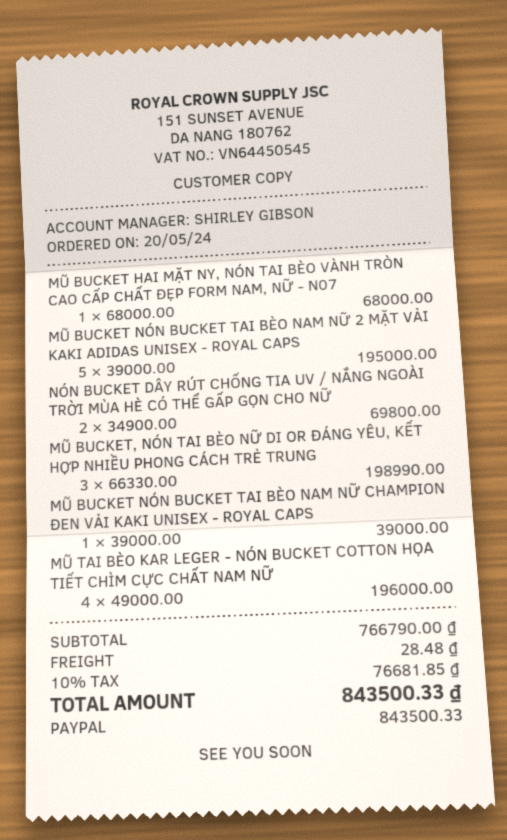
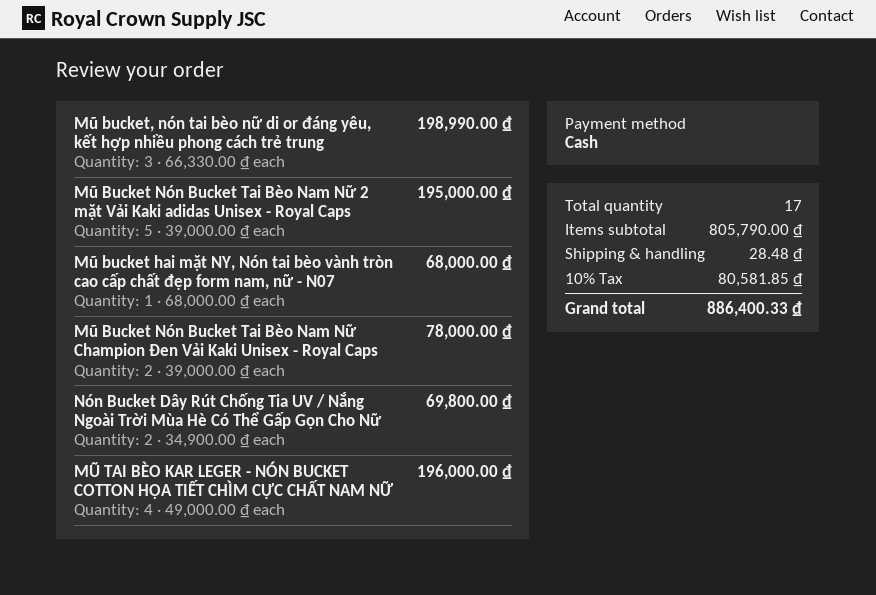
payment method: PayPal -> cash
MŨ BUCKET NÓN BUCKET TAI BÈO NAM NỮ CHAMPION ĐEN VẢI KAKI UNISEX - ROYAL CAPS: 1 x 39000.00 = 39000.00 -> 2 x 39000.00 = 78000.00
subtotal: 766790.00 -> 805790.00
tax: 10% = 76681.85 -> 10% = 80581.85
total: 843500.33 -> 886400.33

